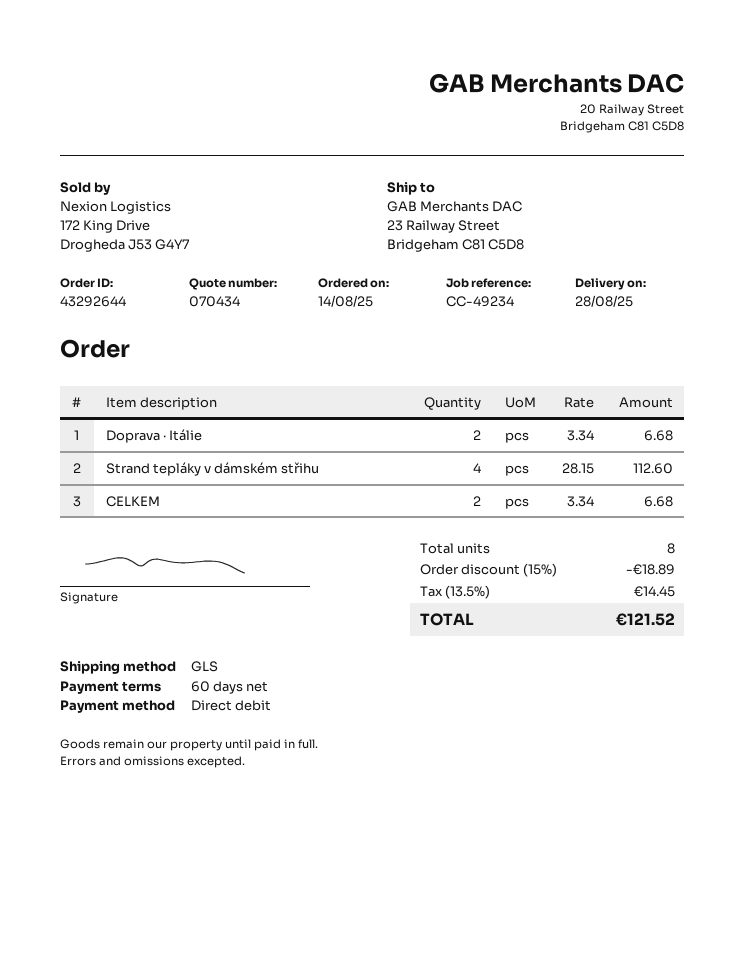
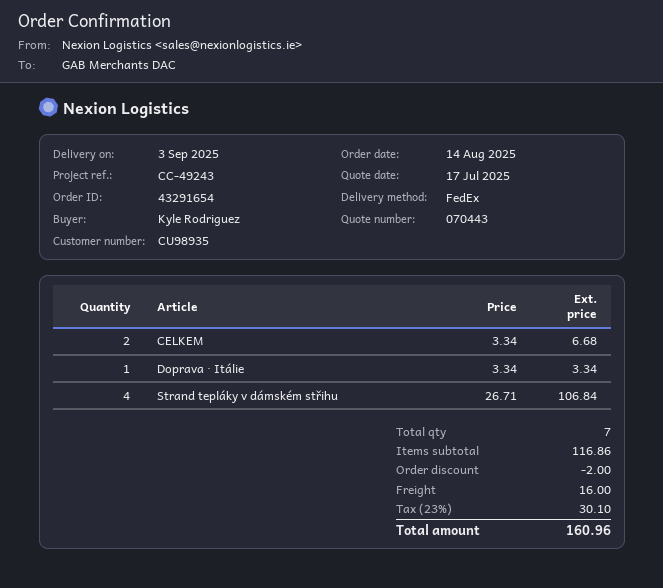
quote number: 070434 -> 070443
order number: 43292644 -> 43291654
delivery date: 2025-08-28 -> 2025-09-03
reference: CC-49234 -> CC-49243
shipping method: GLS -> FedEx
Doprava · Itálie: 2 x 3.34 = 6.68 -> 1 x 3.34 = 3.34
Strand tepláky v dámském střihu: 4 x 28.15 = 112.60 -> 4 x 26.71 = 106.84
total quantity: 8 -> 7
discount: 18.89 -> 2.00
shipping: none -> 16.00
tax: 13.5% = 14.45 -> 23% = 30.10
total: 121.52 -> 160.96

